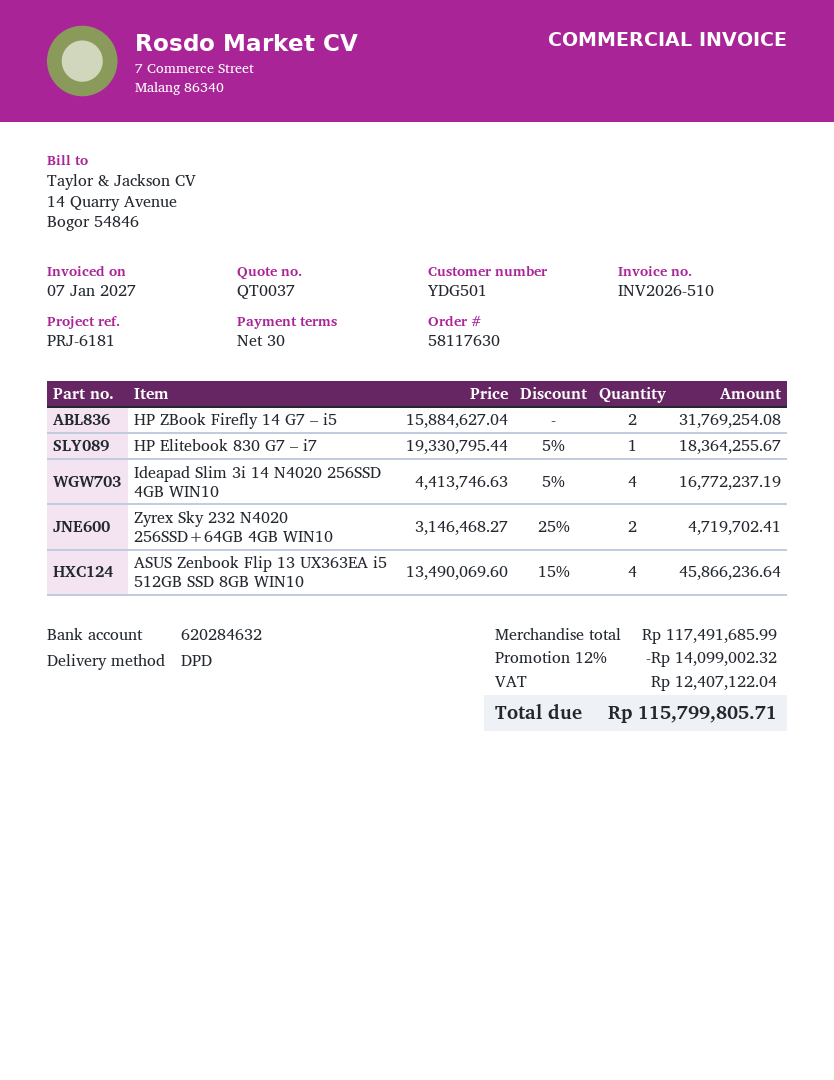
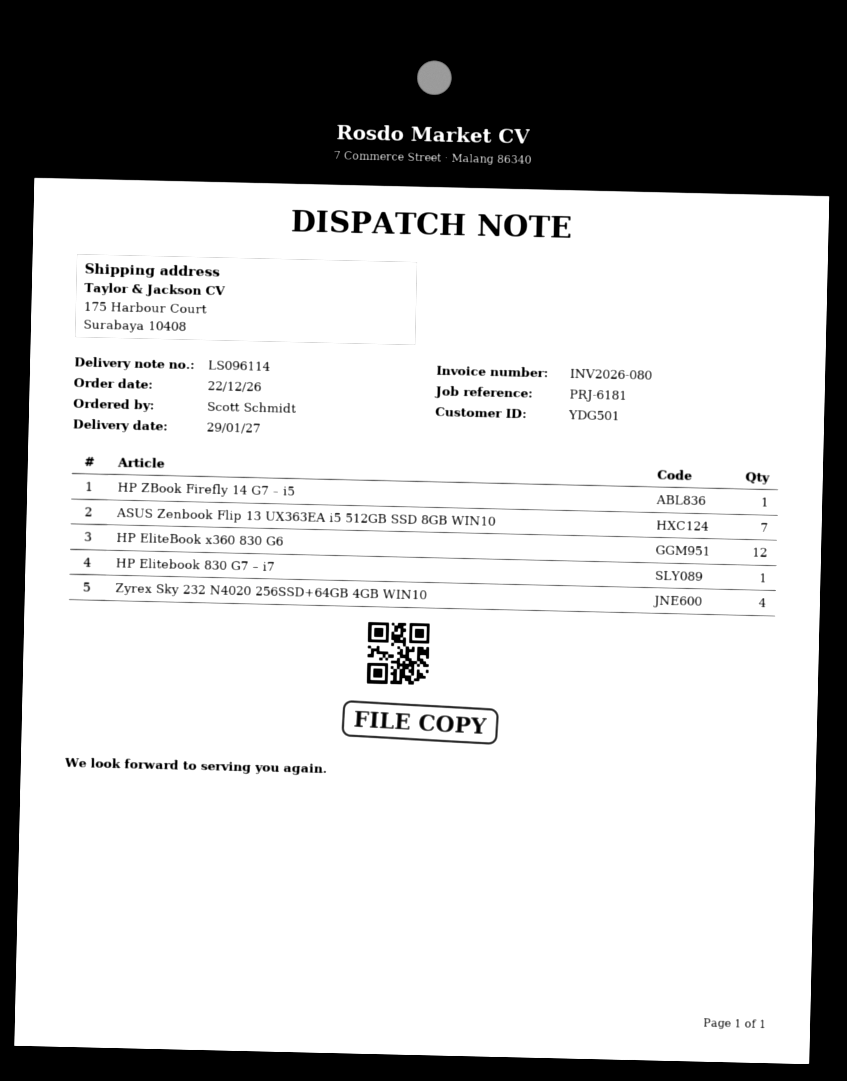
invoice number: INV2026-510 -> INV2026-080
HP ZBook Firefly 14 G7 – i5: 2 -> 1
Ideapad Slim 3i 14 N4020 256SSD 4GB WIN10: 4 -> none
Zyrex Sky 232 N4020 256SSD+64GB 4GB WIN10: 2 -> 4
ASUS Zenbook Flip 13 UX363EA i5 512GB SSD 8GB WIN10: 4 -> 7
HP EliteBook x360 830 G6: none -> 12

